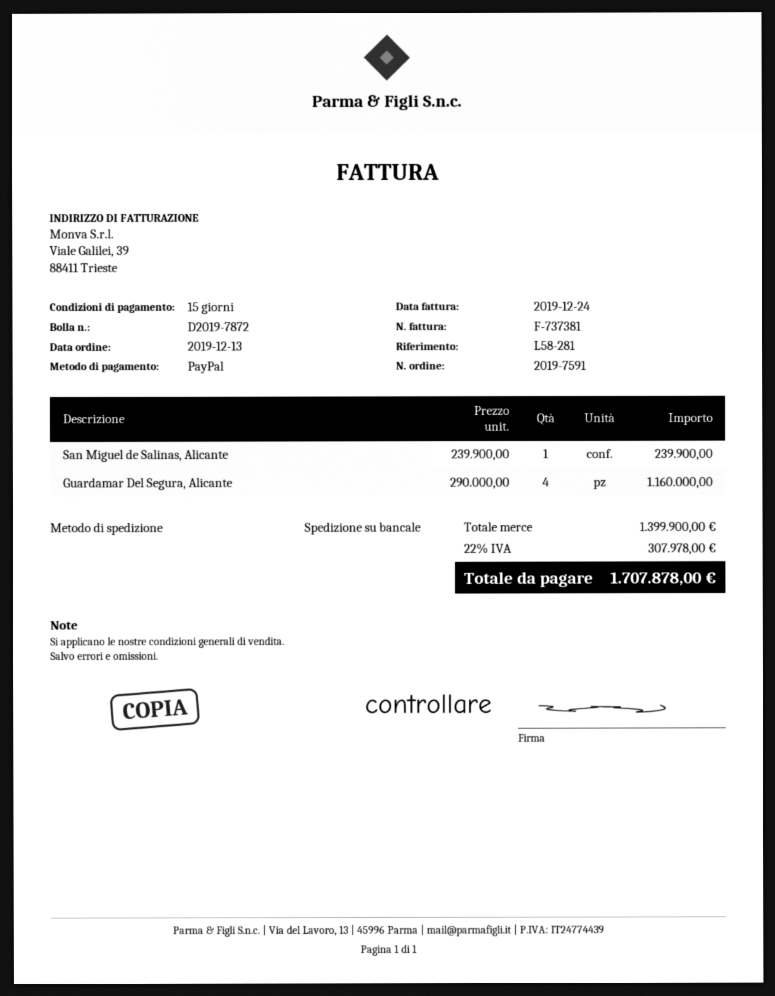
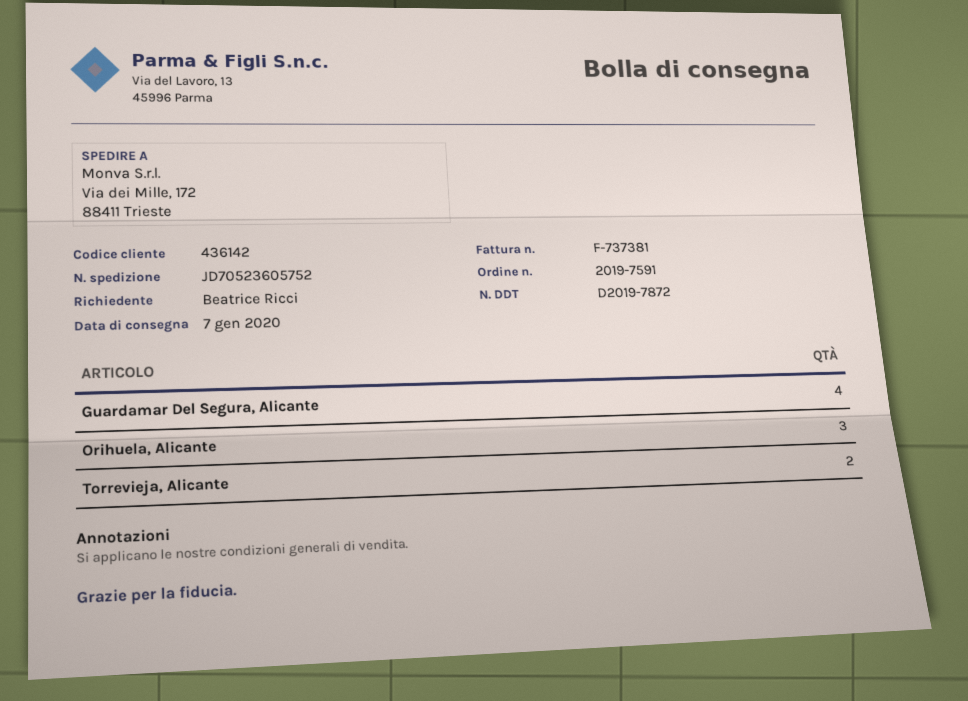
San Miguel de Salinas, Alicante: 1 -> none
Orihuela, Alicante: none -> 3
Torrevieja, Alicante: none -> 2

